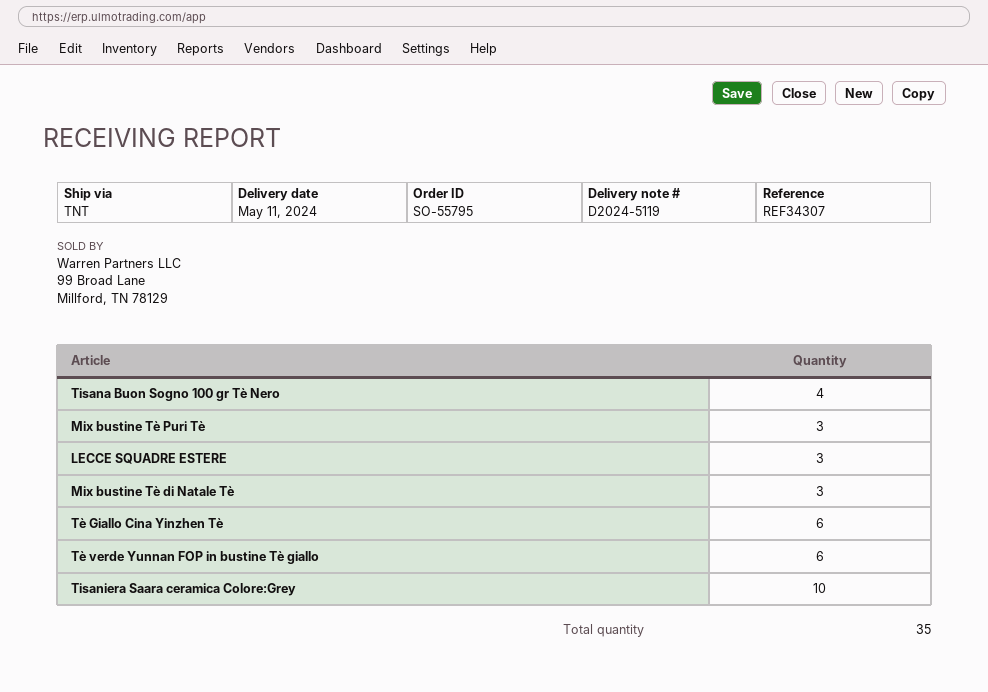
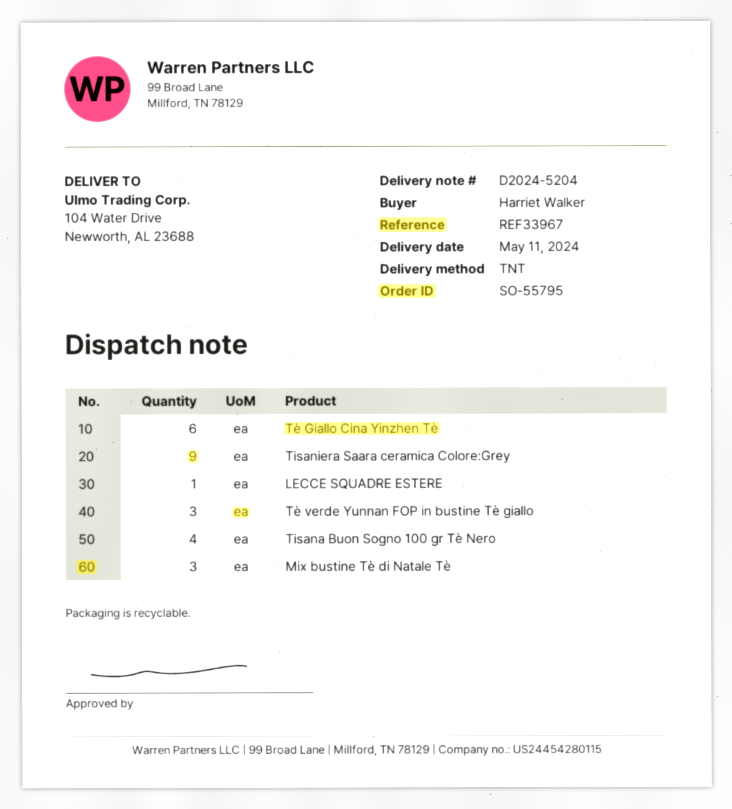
delivery note number: D2024-5119 -> D2024-5204
reference: REF34307 -> REF33967
Mix bustine Tè Puri Tè: 3 -> none
LECCE SQUADRE ESTERE: 3 -> 1
Tè verde Yunnan FOP in bustine Tè giallo: 6 -> 3
Tisaniera Saara ceramica Colore:Grey: 10 -> 9

